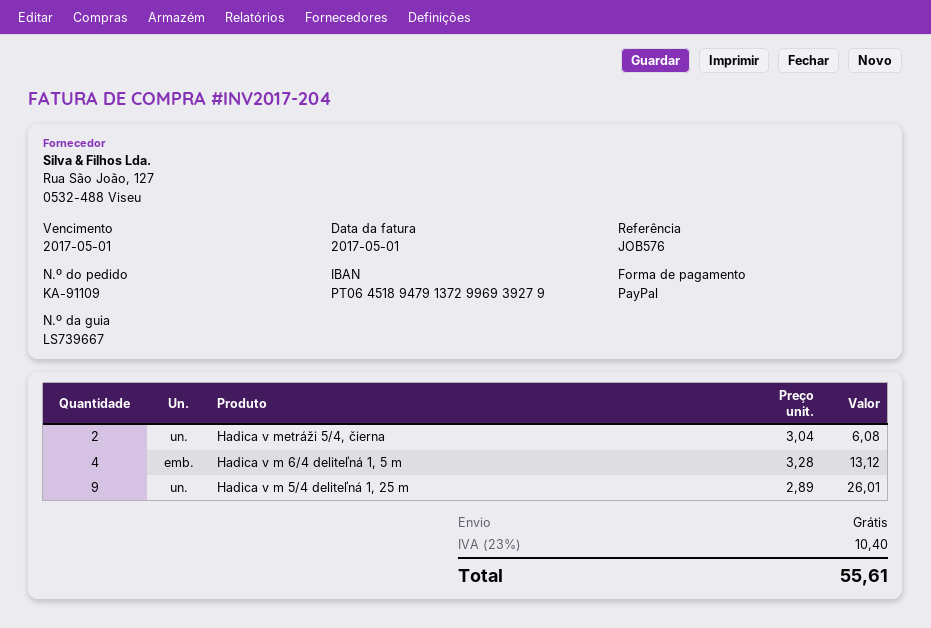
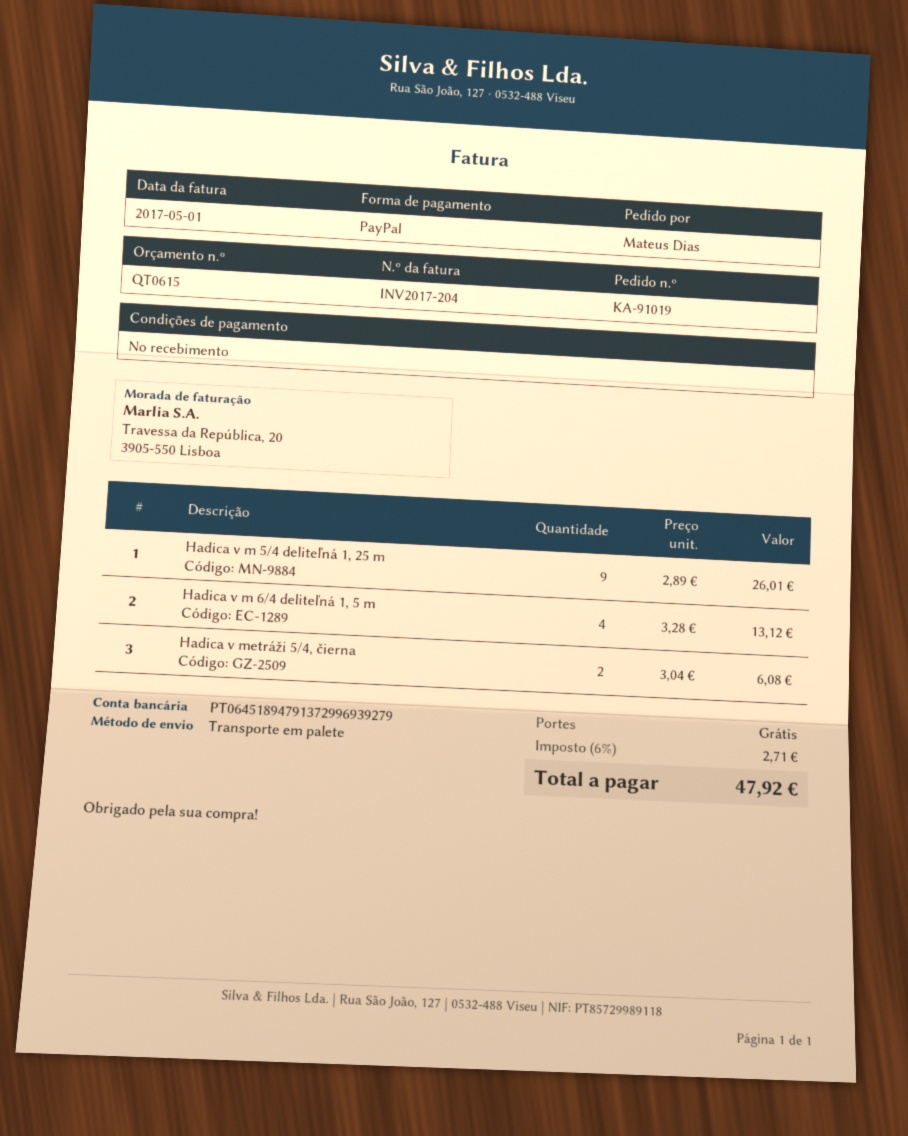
order number: KA-91109 -> KA-91019
tax: 23% = 10.40 -> 6% = 2.71
total: 55.61 -> 47.92

